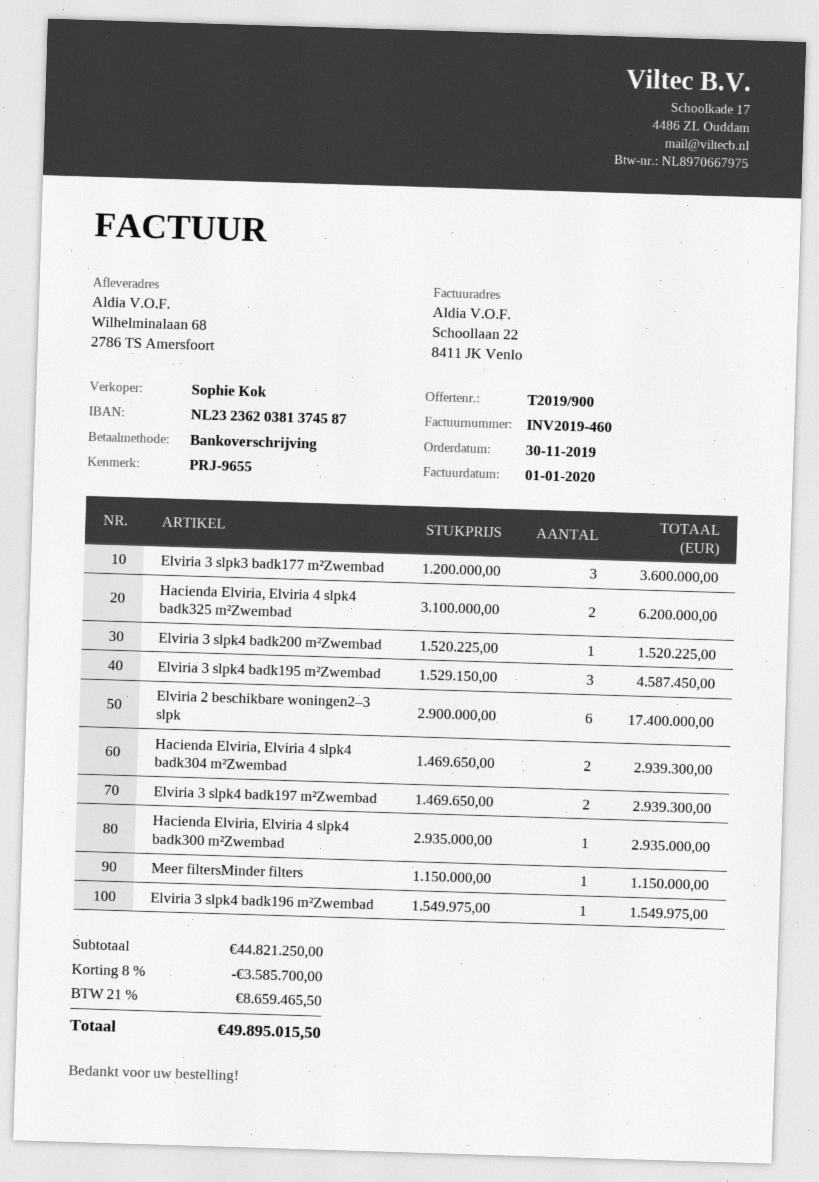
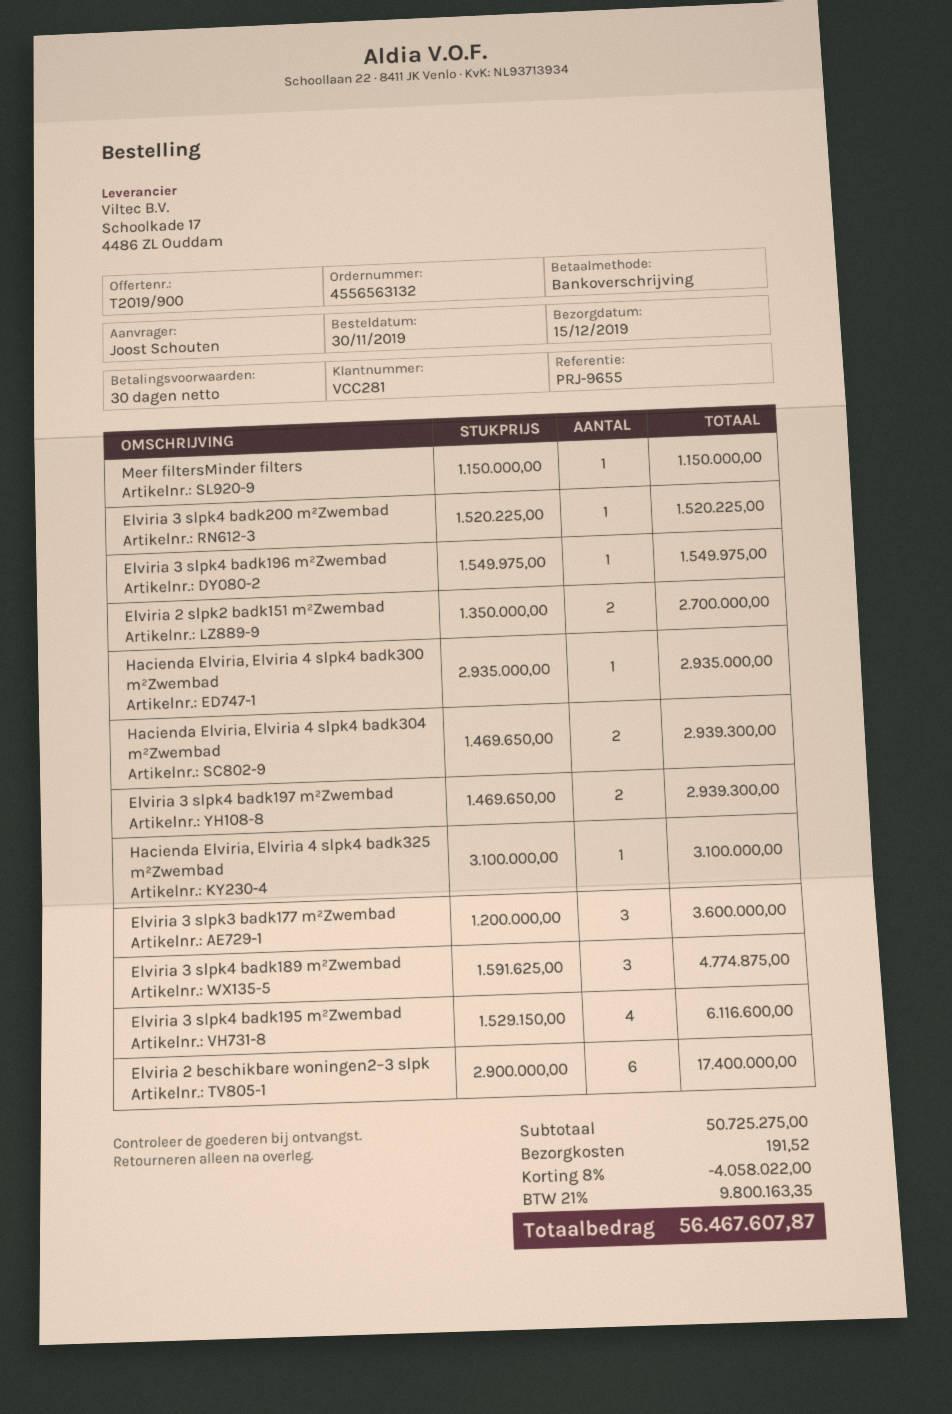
Hacienda Elviria, Elviria 4 slpk4 badk325 m²Zwembad: 2 x 3100000.00 = 6200000.00 -> 1 x 3100000.00 = 3100000.00
Elviria 3 slpk4 badk195 m²Zwembad: 3 x 1529150.00 = 4587450.00 -> 4 x 1529150.00 = 6116600.00
Elviria 2 slpk2 badk151 m²Zwembad: none -> 2 x 1350000.00 = 2700000.00
Elviria 3 slpk4 badk189 m²Zwembad: none -> 3 x 1591625.00 = 4774875.00
subtotal: 44821250.00 -> 50725275.00
discount: 8% = 3585700.00 -> 8% = 4058022.00
shipping: none -> 191.52
tax: 21% = 8659465.50 -> 21% = 9800163.35
total: 49895015.50 -> 56467607.87

